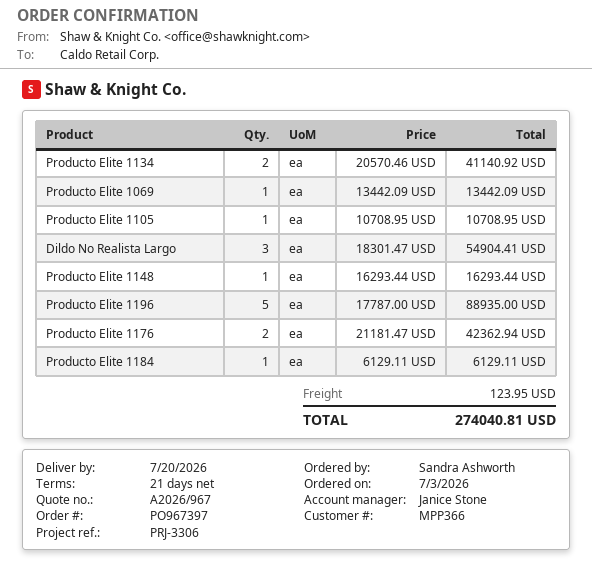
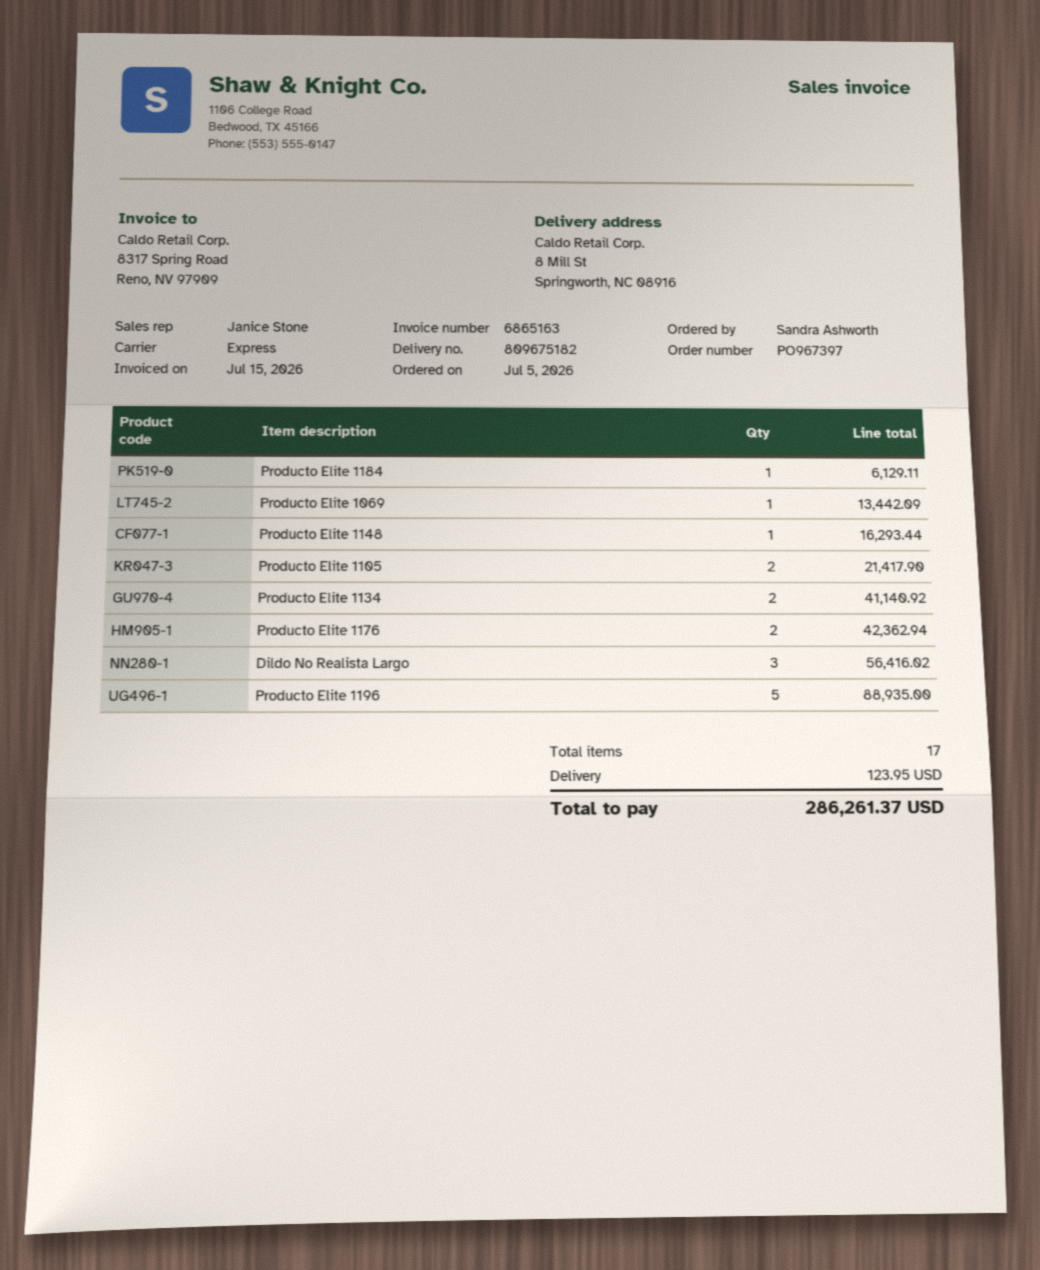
order date: 2026-07-03 -> 2026-07-05
Producto Elite 1105: 1 for 10708.95 -> 2 for 21417.90
Dildo No Realista Largo: 3 for 54904.41 -> 3 for 56416.02
total: 274040.81 -> 286261.37

